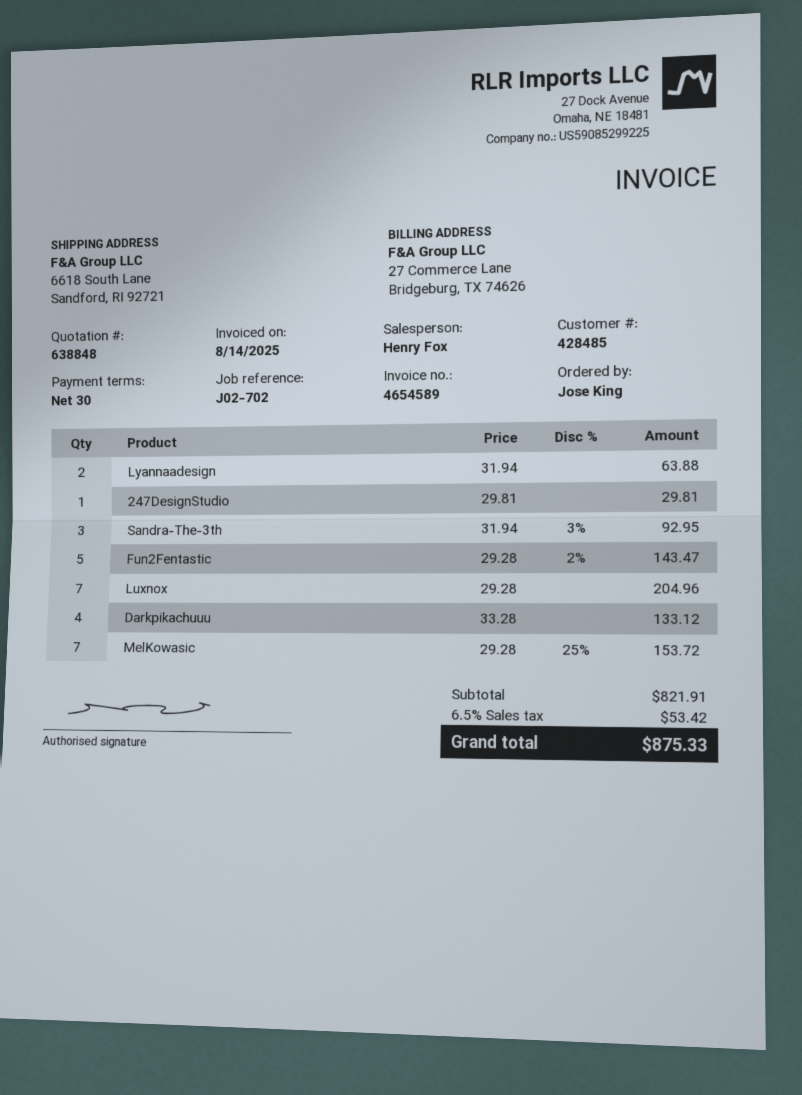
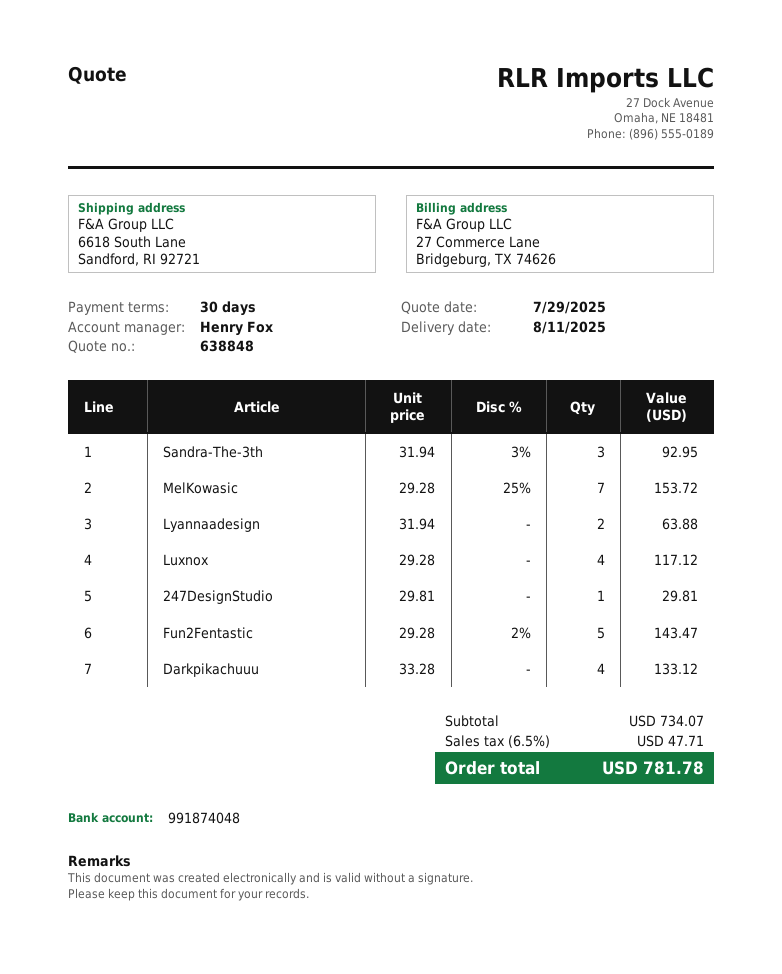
Luxnox: 7 x 29.28 = 204.96 -> 4 x 29.28 = 117.12
subtotal: 821.91 -> 734.07
tax: 6.5% = 53.42 -> 6.5% = 47.71
total: 875.33 -> 781.78

